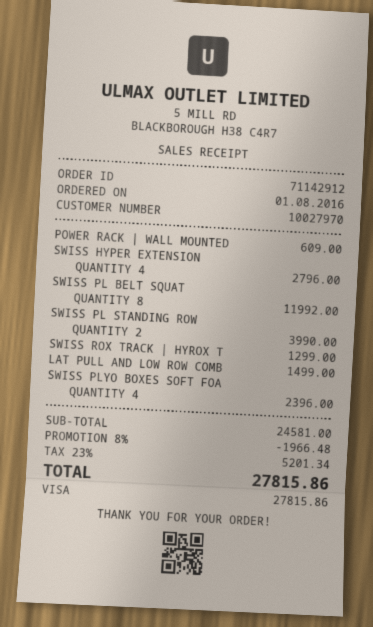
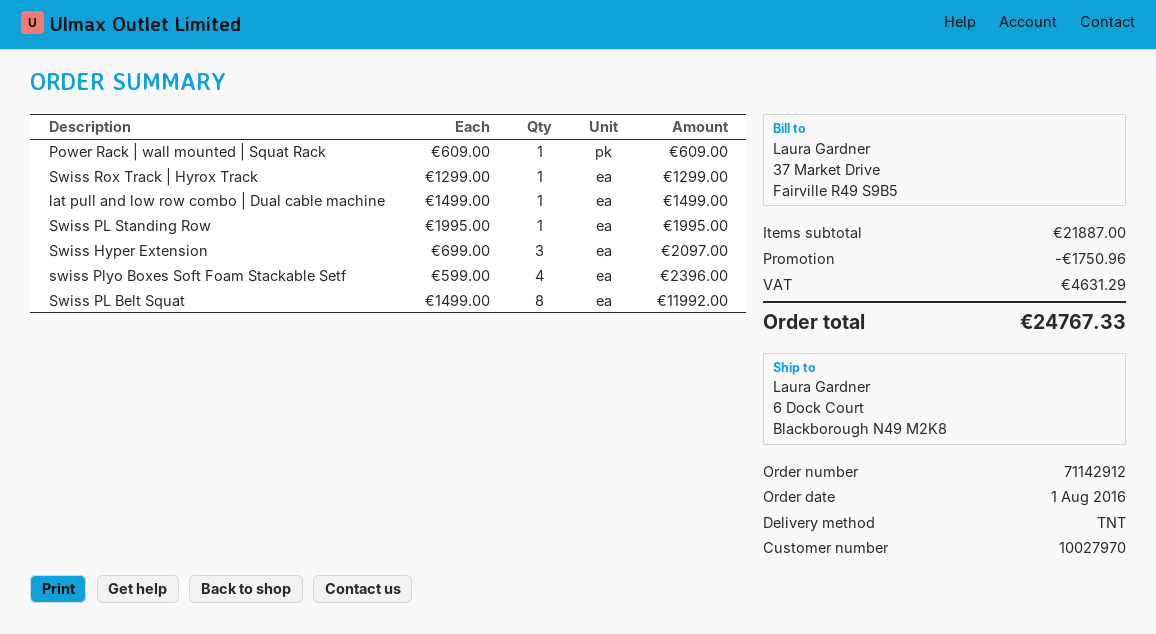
SWISS HYPER EXTENSION: 4 for 2796.00 -> 3 for 2097.00
SWISS PL STANDING ROW: 2 for 3990.00 -> 1 for 1995.00
subtotal: 24581.00 -> 21887.00
discount: 1966.48 -> 1750.96
tax: 5201.34 -> 4631.29
total: 27815.86 -> 24767.33

